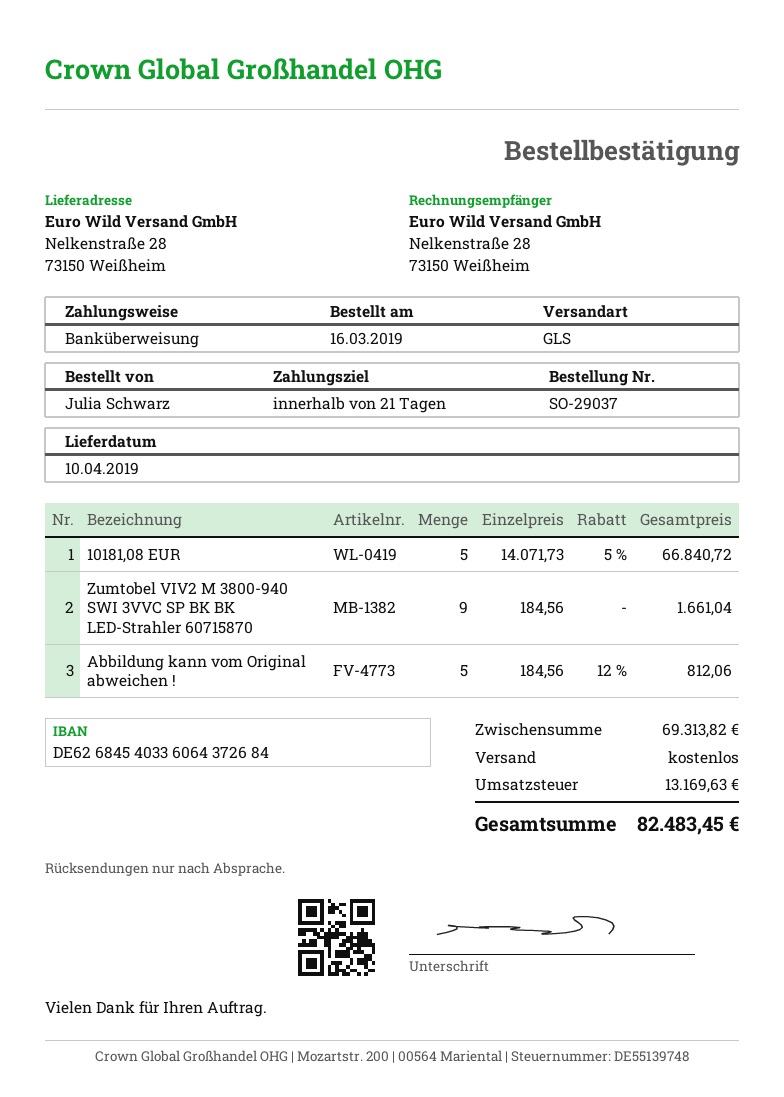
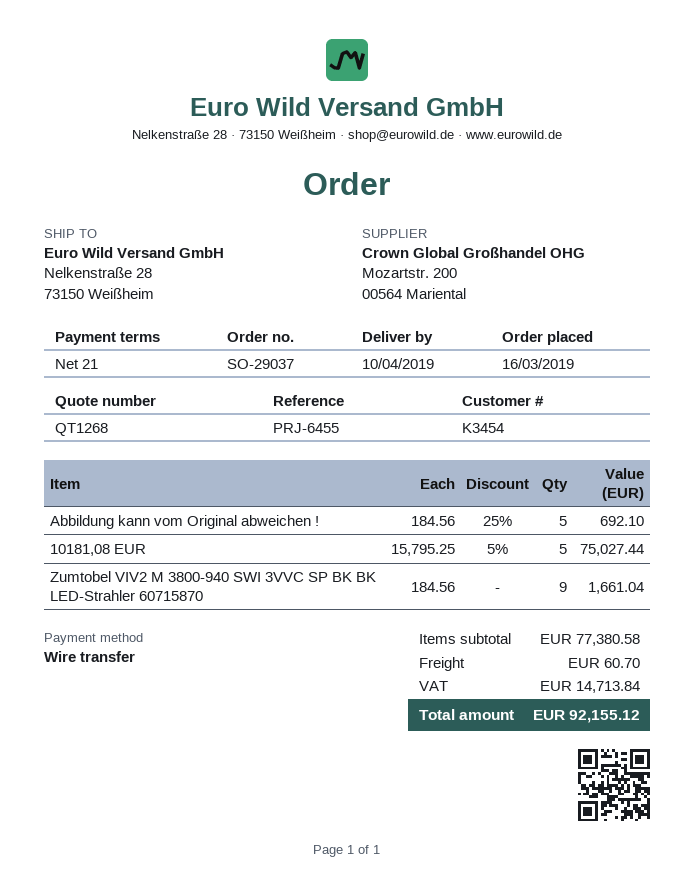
10181,08 EUR: 5 x 14071.73 - 5% = 66840.72 -> 5 x 15795.25 - 5% = 75027.44
Abbildung kann vom Original abweichen !: 5 x 184.56 - 12% = 812.06 -> 5 x 184.56 - 25% = 692.10
subtotal: 69313.82 -> 77380.58
shipping: 0.00 -> 60.70
tax: 13169.63 -> 14713.84
total: 82483.45 -> 92155.12

